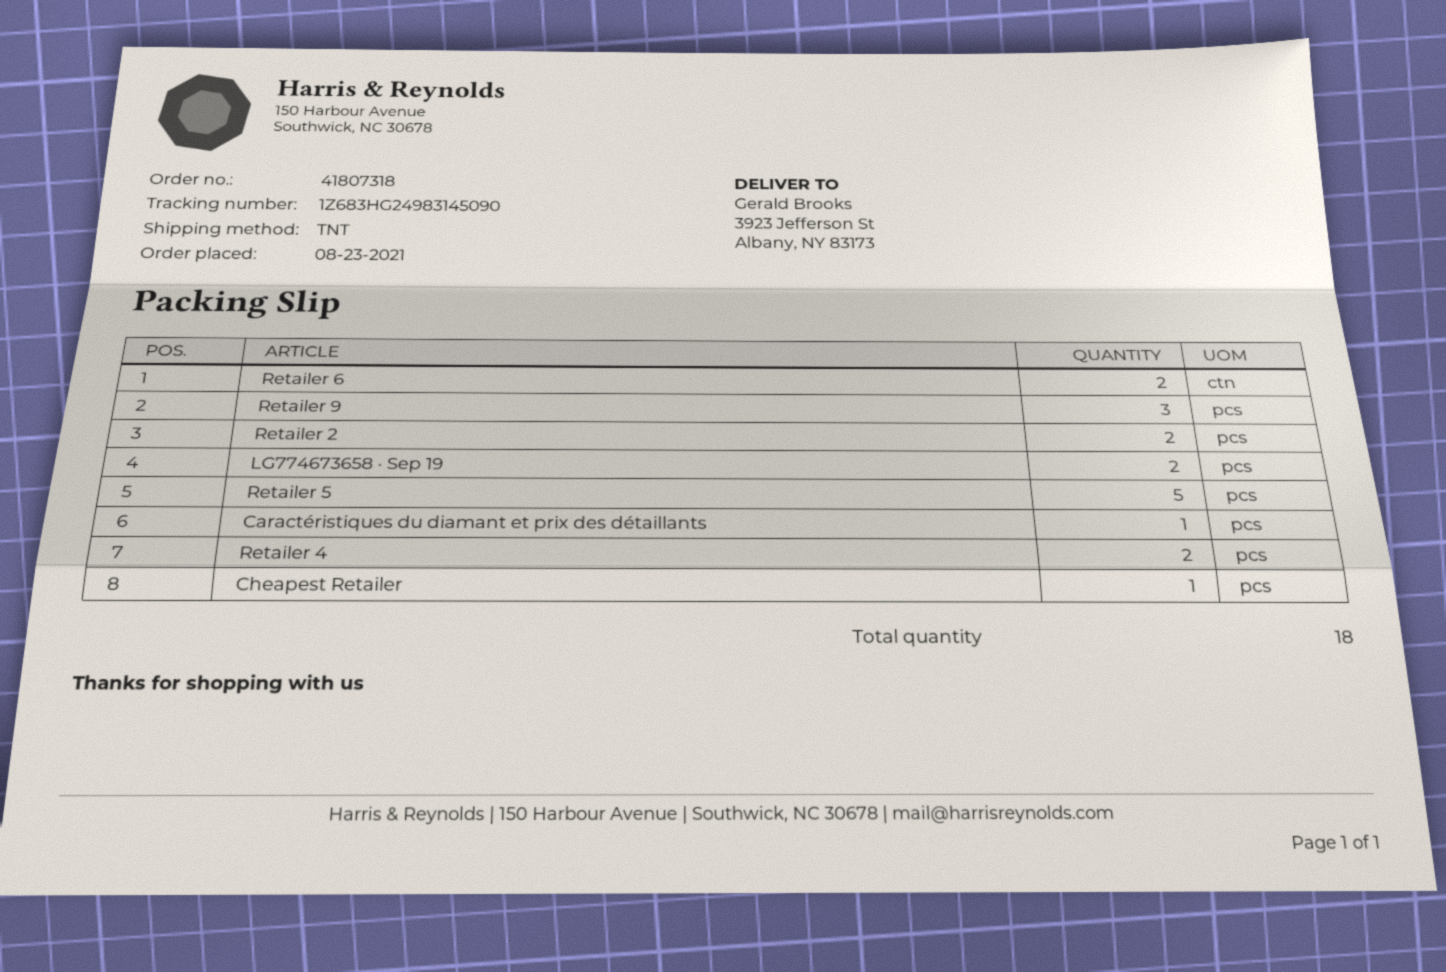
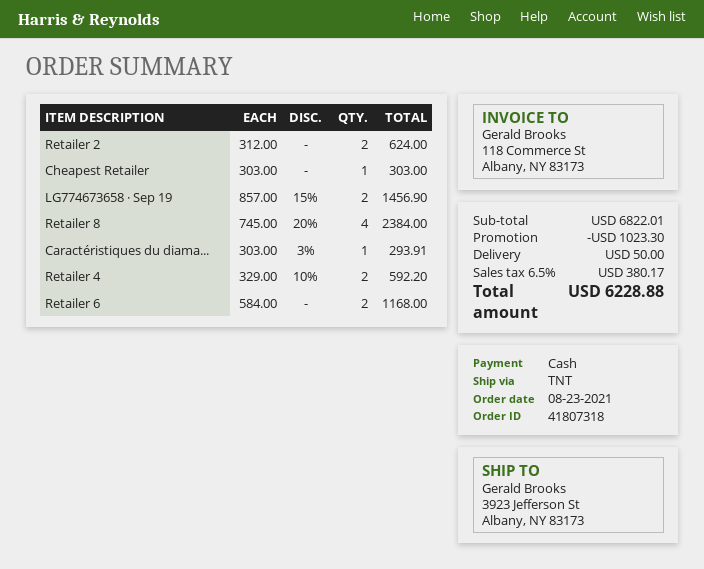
Retailer 9: 3 -> none
Retailer 5: 5 -> none
Retailer 8: none -> 4

